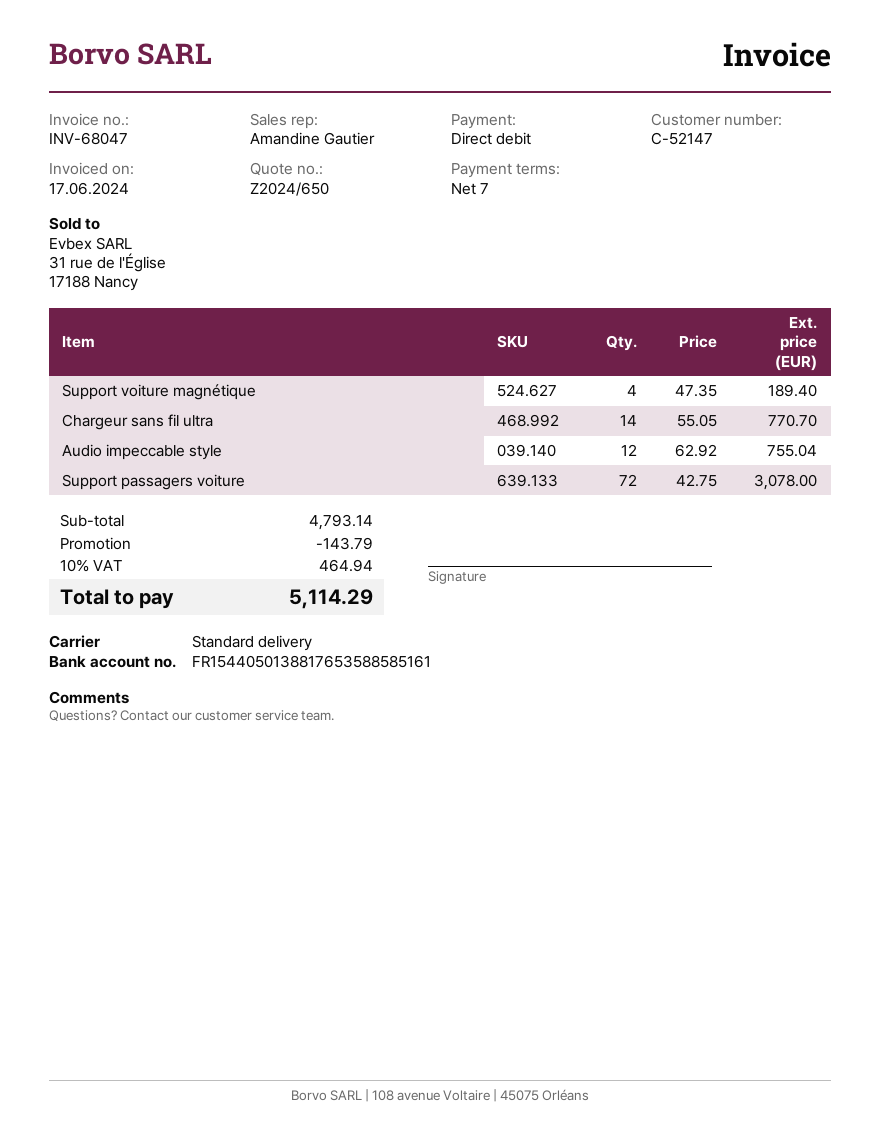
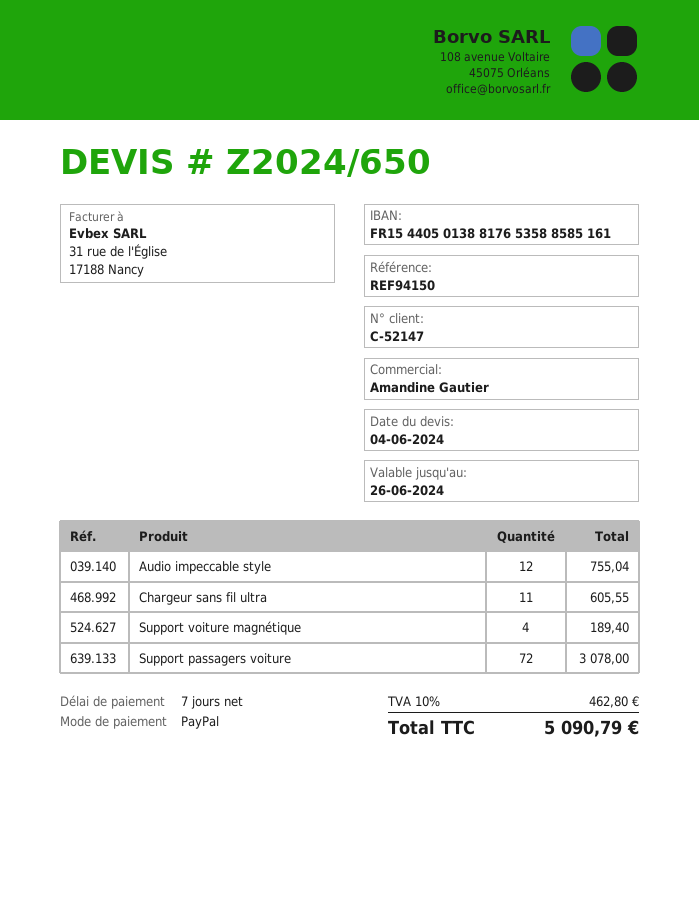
payment method: direct debit -> PayPal
Chargeur sans fil ultra: 14 for 770.70 -> 11 for 605.55
discount: 143.79 -> none
tax: 10% = 464.94 -> 10% = 462.80
total: 5114.29 -> 5090.79

